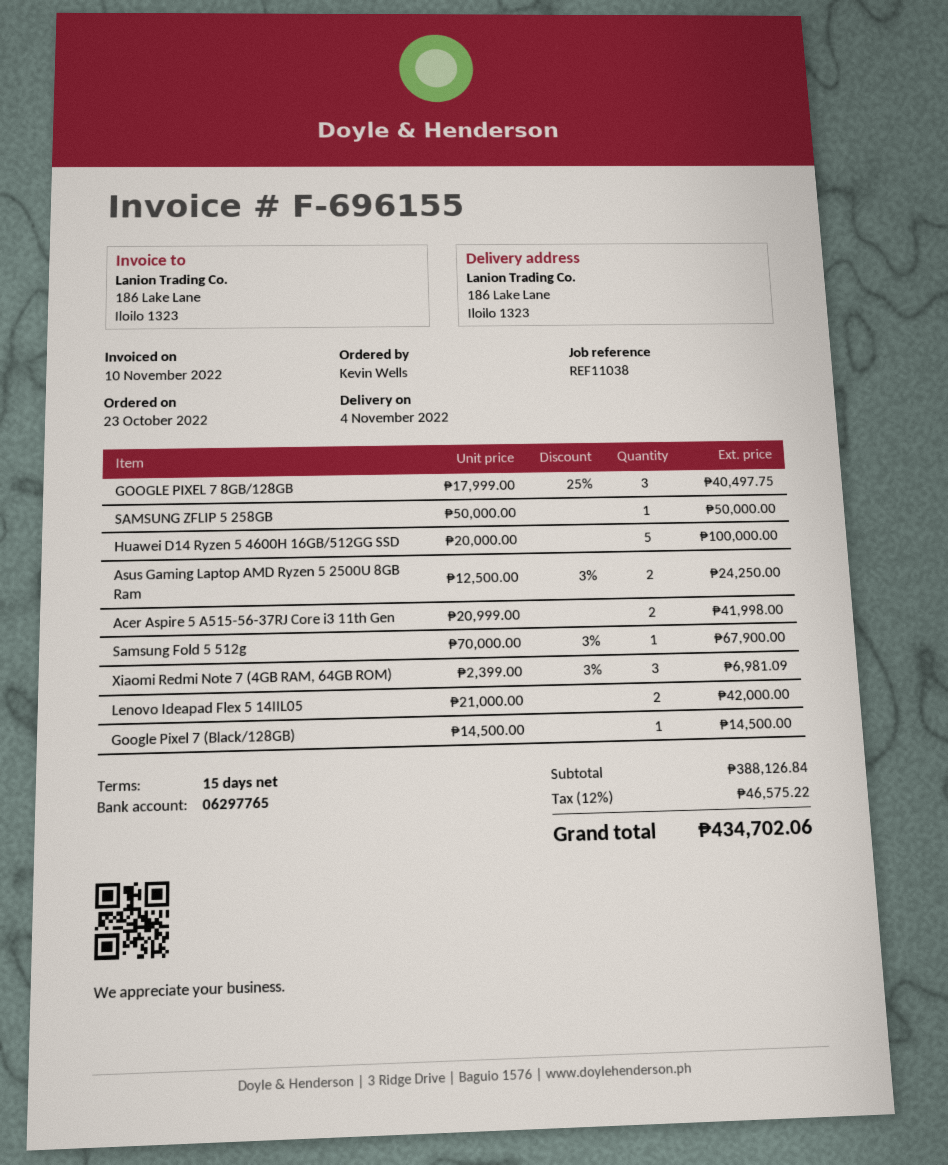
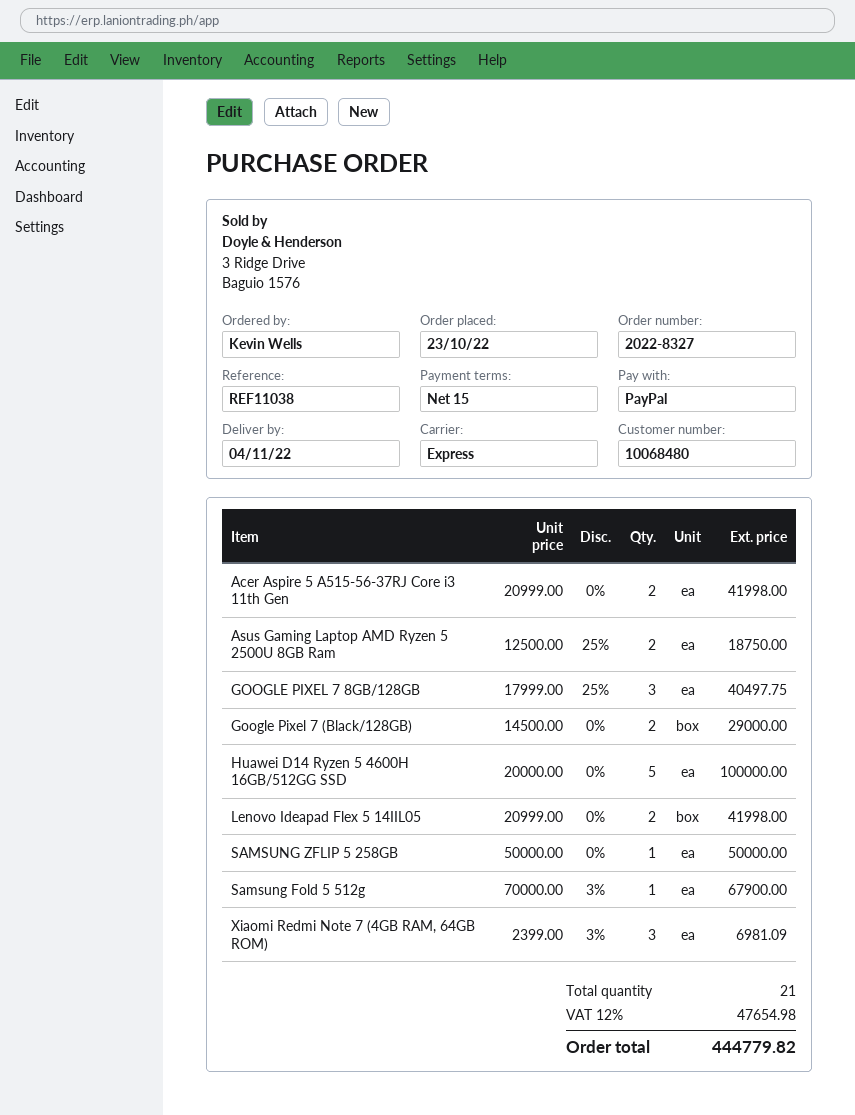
Asus Gaming Laptop AMD Ryzen 5 2500U 8GB Ram: 2 x 12500.00 - 3% = 24250.00 -> 2 x 12500.00 - 25% = 18750.00
Lenovo Ideapad Flex 5 14IIL05: 2 x 21000.00 = 42000.00 -> 2 x 20999.00 = 41998.00
Google Pixel 7 (Black/128GB): 1 x 14500.00 = 14500.00 -> 2 x 14500.00 = 29000.00
tax: 12% = 46575.22 -> 12% = 47654.98
total: 434702.06 -> 444779.82

